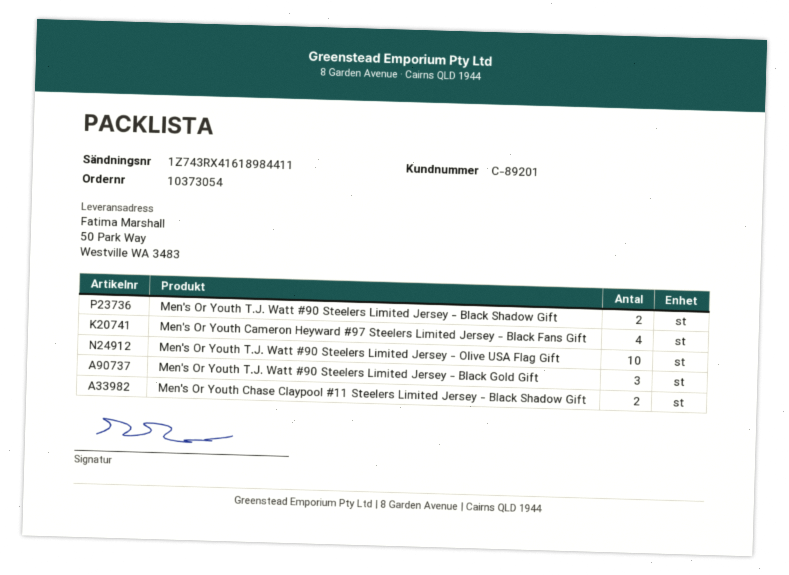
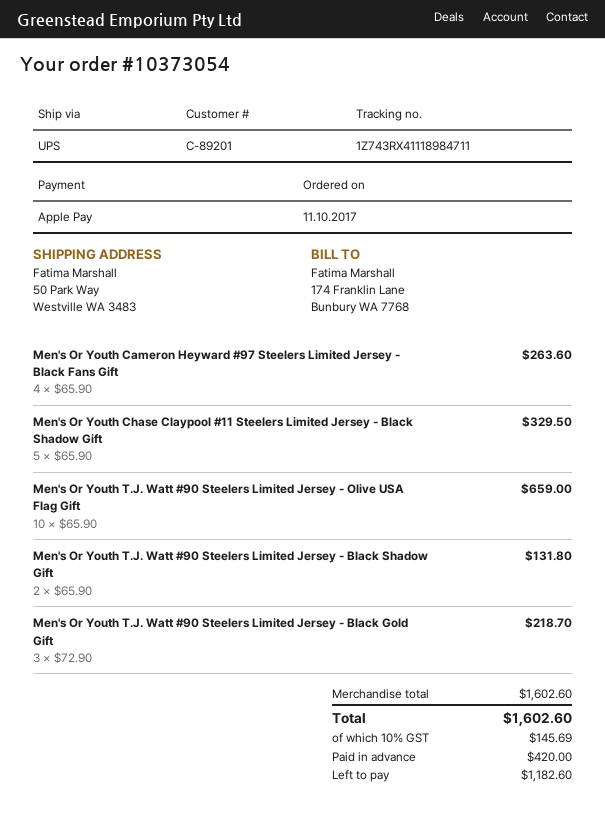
tracking number: 1Z743RX41618984411 -> 1Z743RX41118984711
Men's Or Youth Chase Claypool #11 Steelers Limited Jersey - Black Shadow Gift: 2 -> 5

